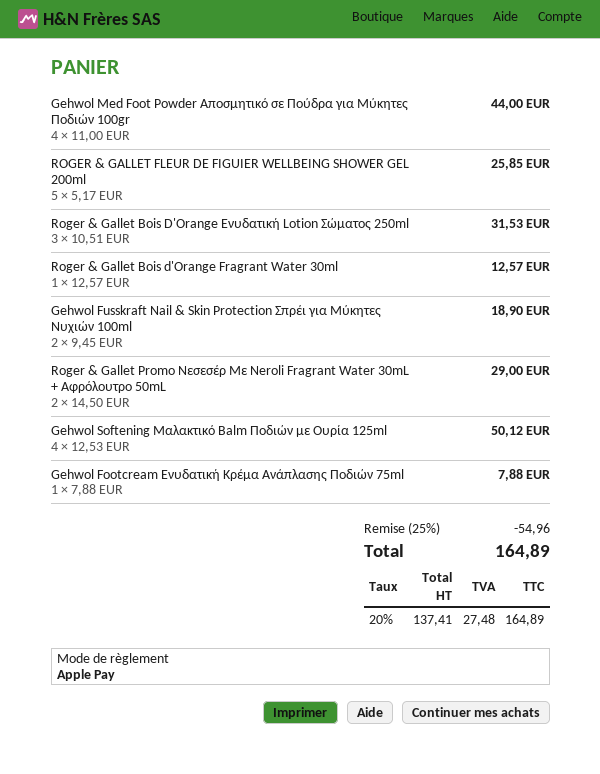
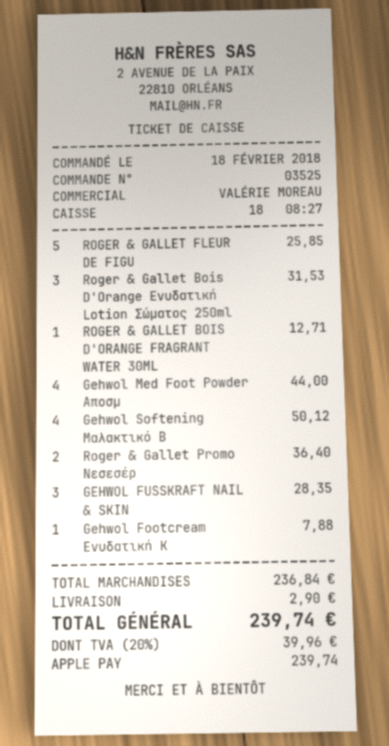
Roger & Gallet Bois d'Orange Fragrant Water 30ml: 1 for 12.57 -> 1 for 12.71
Gehwol Fusskraft Nail & Skin Protection Σπρέι για Μύκητες Νυχιών 100ml: 2 for 18.90 -> 3 for 28.35
Roger & Gallet Promo Νεσεσέρ Mε Neroli Fragrant Water 30mL + Αφρόλουτρο 50mL: 2 for 29.00 -> 2 for 36.40
discount: 25% = 54.96 -> none
shipping: none -> 2.90
tax: 20% = 27.48 -> 20% = 39.96
total: 164.89 -> 239.74

